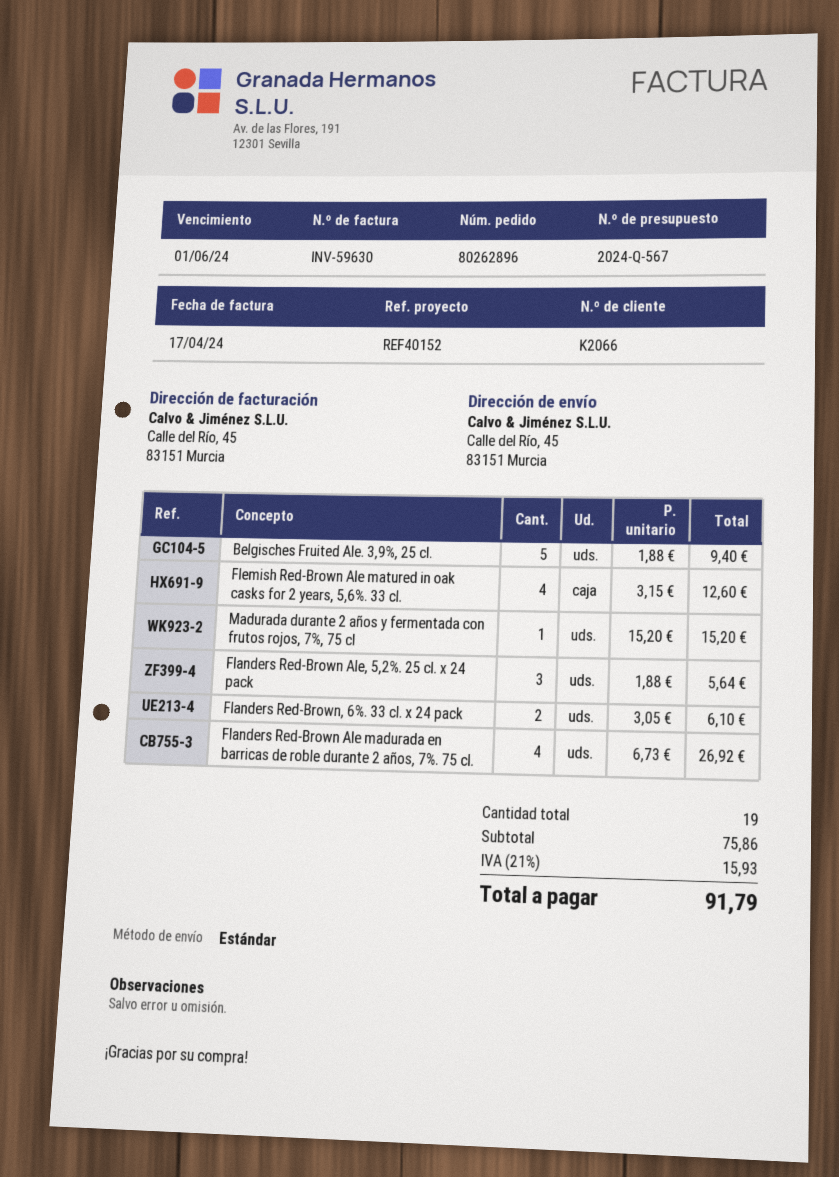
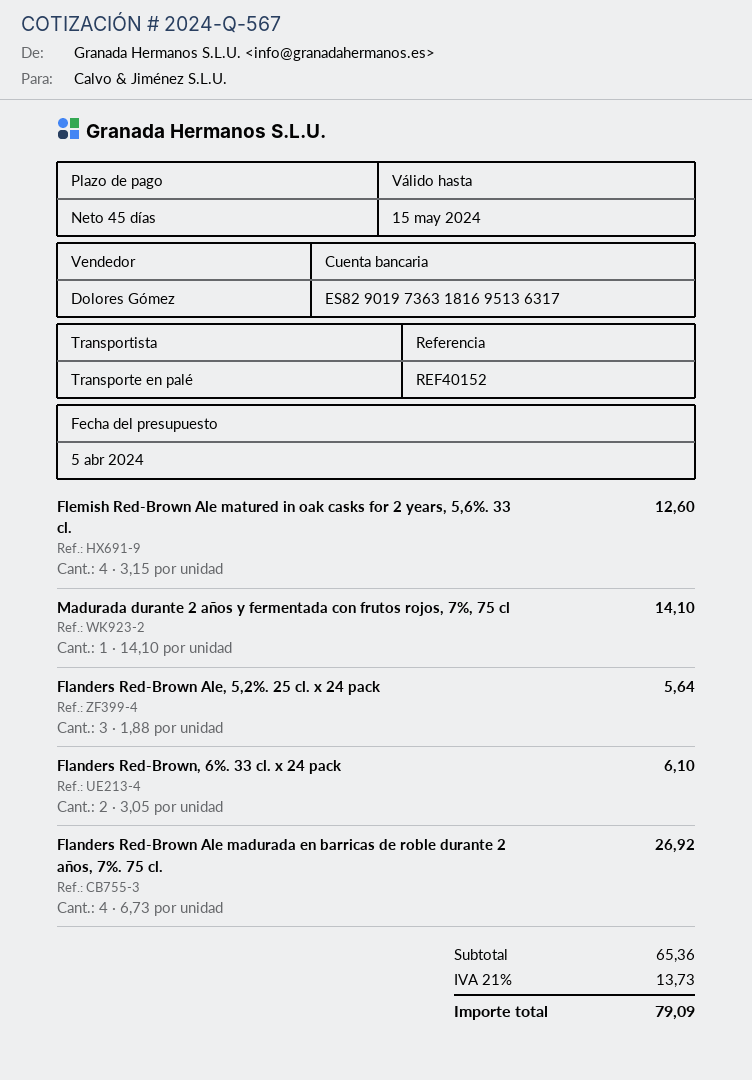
shipping method: standard -> pallet freight
Belgisches Fruited Ale. 3,9%, 25 cl.: 5 x 1.88 = 9.40 -> none
Madurada durante 2 años y fermentada con frutos rojos, 7%, 75 cl: 1 x 15.20 = 15.20 -> 1 x 14.10 = 14.10
subtotal: 75.86 -> 65.36
tax: 21% = 15.93 -> 21% = 13.73
total: 91.79 -> 79.09

